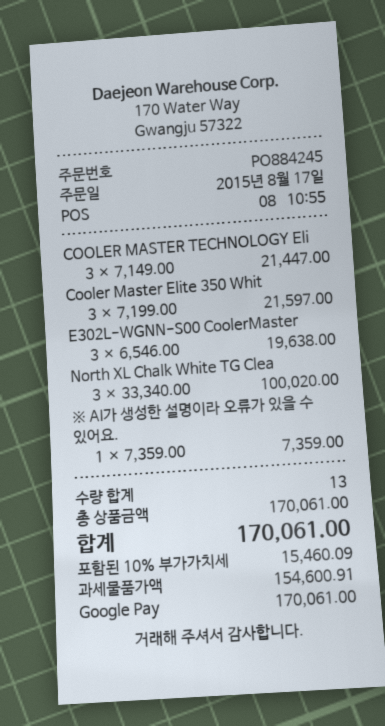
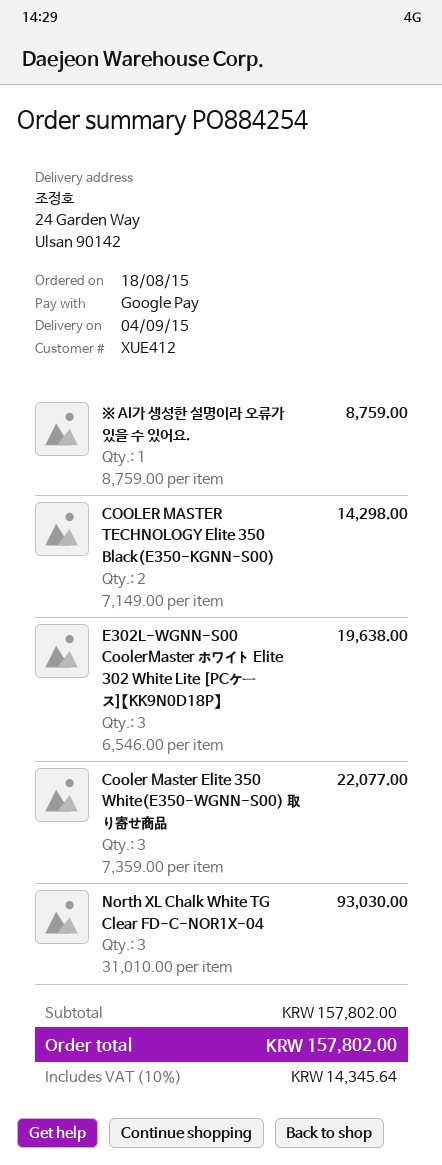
order number: PO884245 -> PO884254
order date: 2015-08-17 -> 2015-08-18
COOLER MASTER TECHNOLOGY Eli: 3 x 7149.00 = 21447.00 -> 2 x 7149.00 = 14298.00
Cooler Master Elite 350 Whit: 3 x 7199.00 = 21597.00 -> 3 x 7359.00 = 22077.00
North XL Chalk White TG Clea: 3 x 33340.00 = 100020.00 -> 3 x 31010.00 = 93030.00
※ AI가 생성한 설명이라 오류가 있을 수 있어요.: 1 x 7359.00 = 7359.00 -> 1 x 8759.00 = 8759.00
subtotal: 170061.00 -> 157802.00
tax: 10% = 15460.09 -> 10% = 14345.64
total: 170061.00 -> 157802.00

